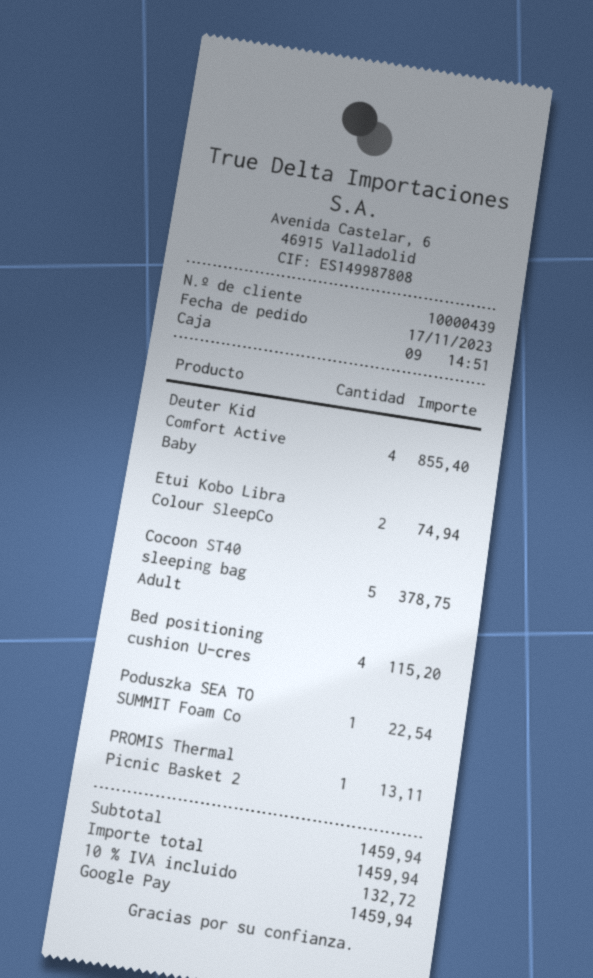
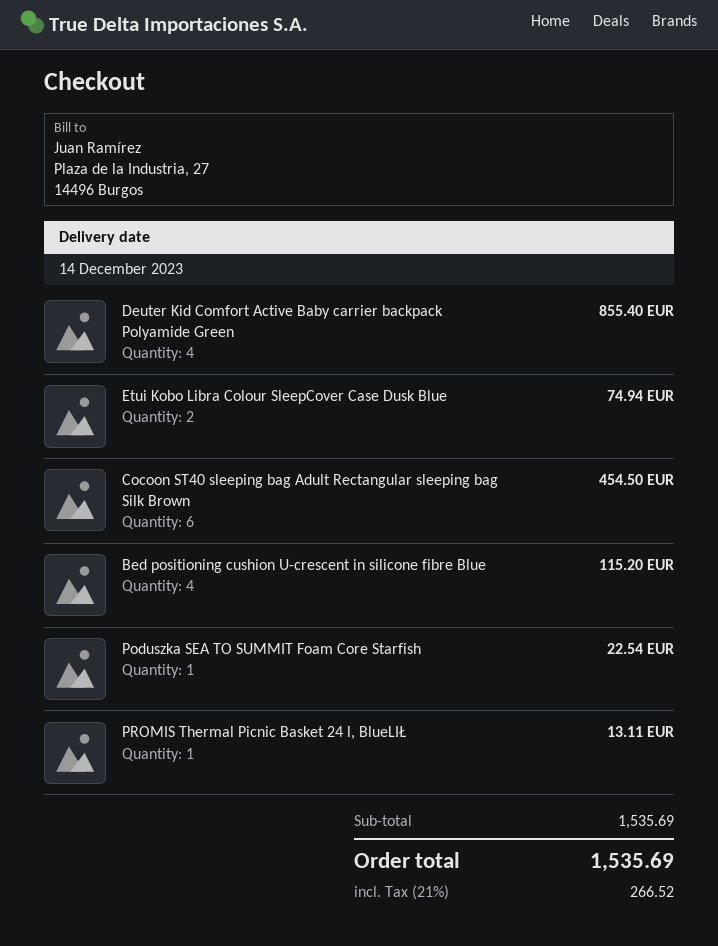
Cocoon ST40 sleeping bag Adult: 5 for 378.75 -> 6 for 454.50
subtotal: 1459.94 -> 1535.69
tax: 10% = 132.72 -> 21% = 266.52
total: 1459.94 -> 1535.69

